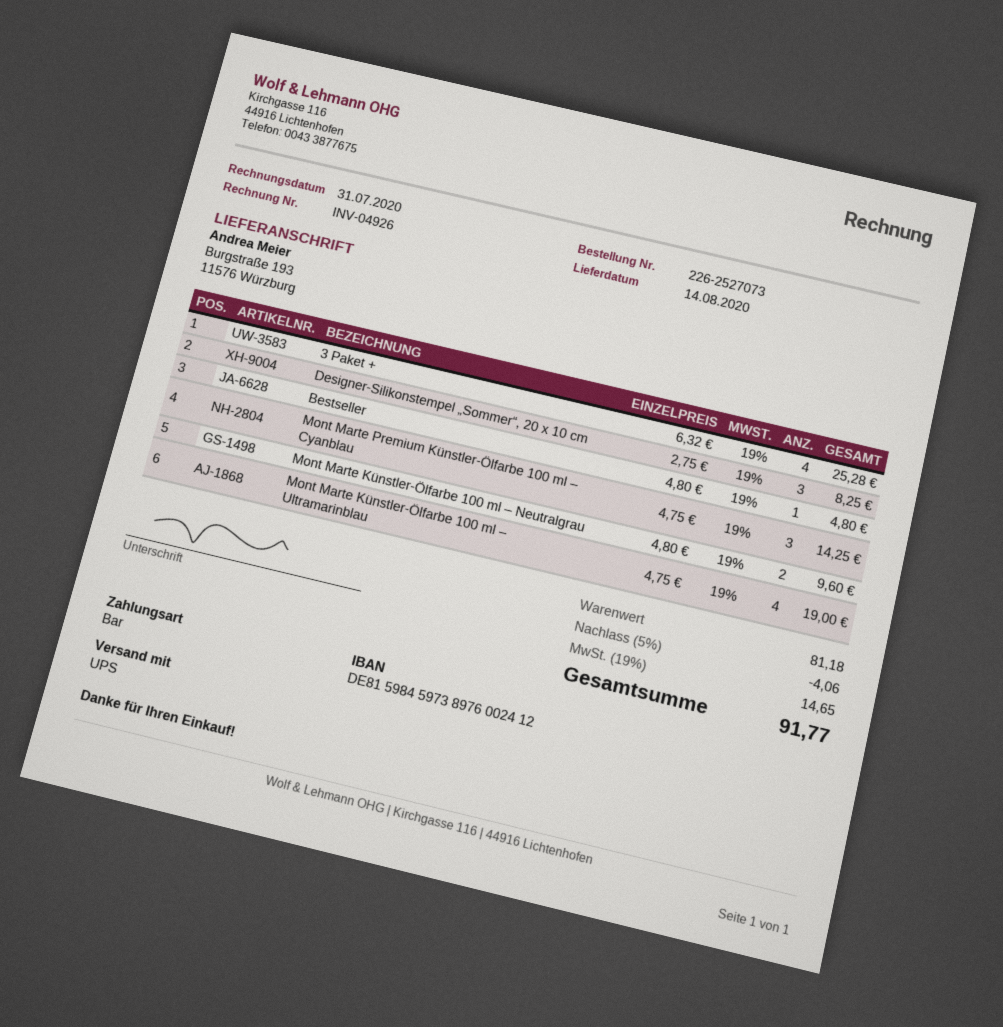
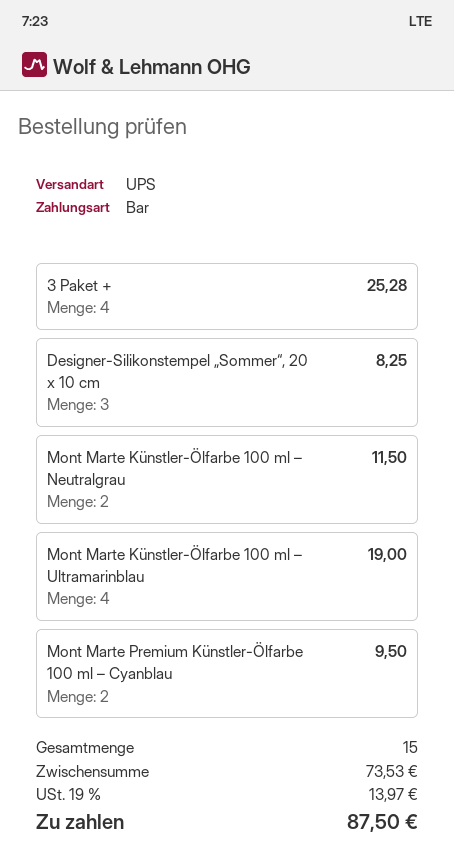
Bestseller: 1 for 4.80 -> none
Mont Marte Premium Künstler-Ölfarbe 100 ml – Cyanblau: 3 for 14.25 -> 2 for 9.50
Mont Marte Künstler-Ölfarbe 100 ml – Neutralgrau: 2 for 9.60 -> 2 for 11.50
subtotal: 81.18 -> 73.53
discount: 5% = 4.06 -> none
tax: 19% = 14.65 -> 19% = 13.97
total: 91.77 -> 87.50

